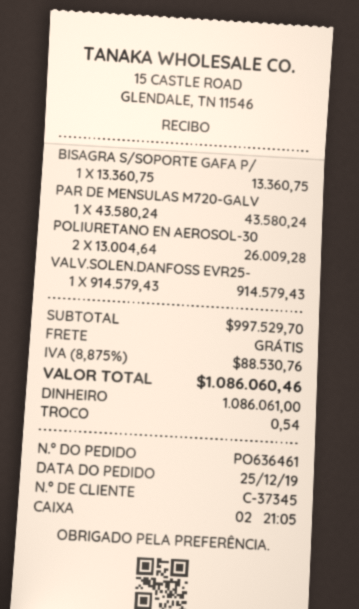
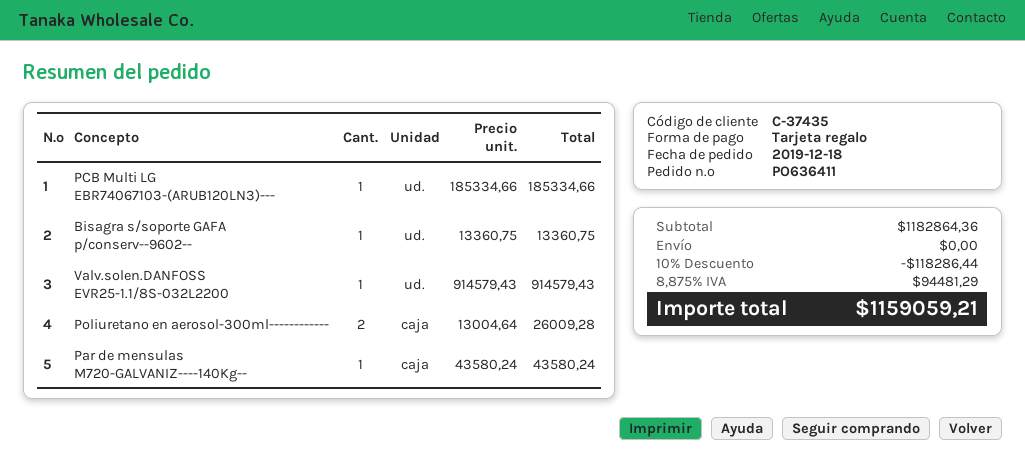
order number: PO636461 -> PO636411
order date: 2019-12-25 -> 2019-12-18
customer number: C-37345 -> C-37435
payment method: cash -> gift card
PCB Multi LG EBR74067103-(ARUB120LN3)---: none -> 1 x 185334.66 = 185334.66
subtotal: 997529.70 -> 1182864.36
discount: none -> 10% = 118286.44
tax: 8.875% = 88530.76 -> 8.875% = 94481.29
total: 1086060.46 -> 1159059.21

